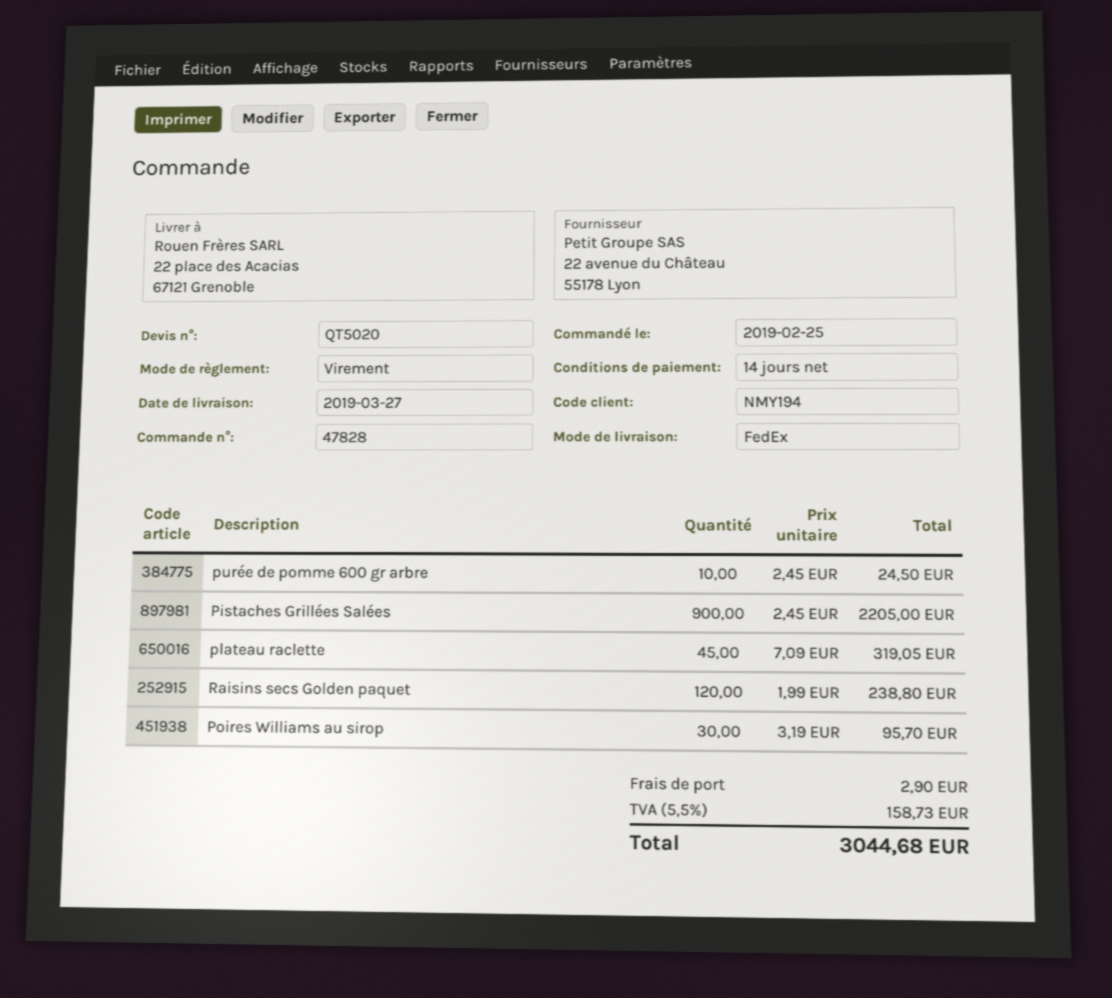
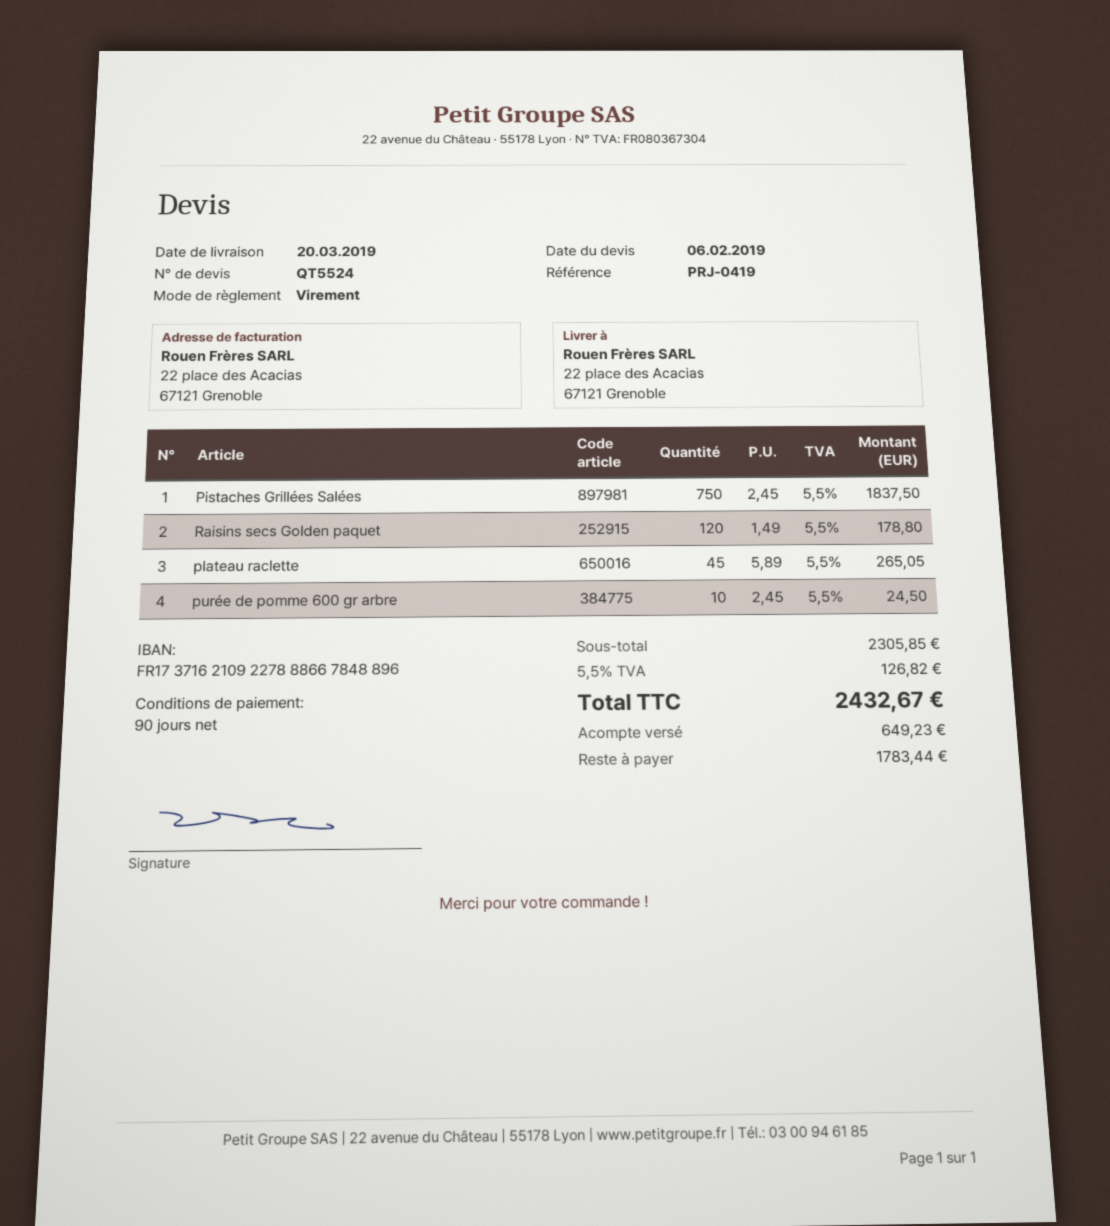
quote number: QT5020 -> QT5524
delivery date: 2019-03-27 -> 2019-03-20
payment terms: 14 days -> 90 days
Pistaches Grillées Salées: 900 x 2.45 = 2205.00 -> 750 x 2.45 = 1837.50
plateau raclette: 45 x 7.09 = 319.05 -> 45 x 5.89 = 265.05
Raisins secs Golden paquet: 120 x 1.99 = 238.80 -> 120 x 1.49 = 178.80
Poires Williams au sirop: 30 x 3.19 = 95.70 -> none
shipping: 2.90 -> none
tax: 5.5% = 158.73 -> 5.5% = 126.82
total: 3044.68 -> 2432.67

